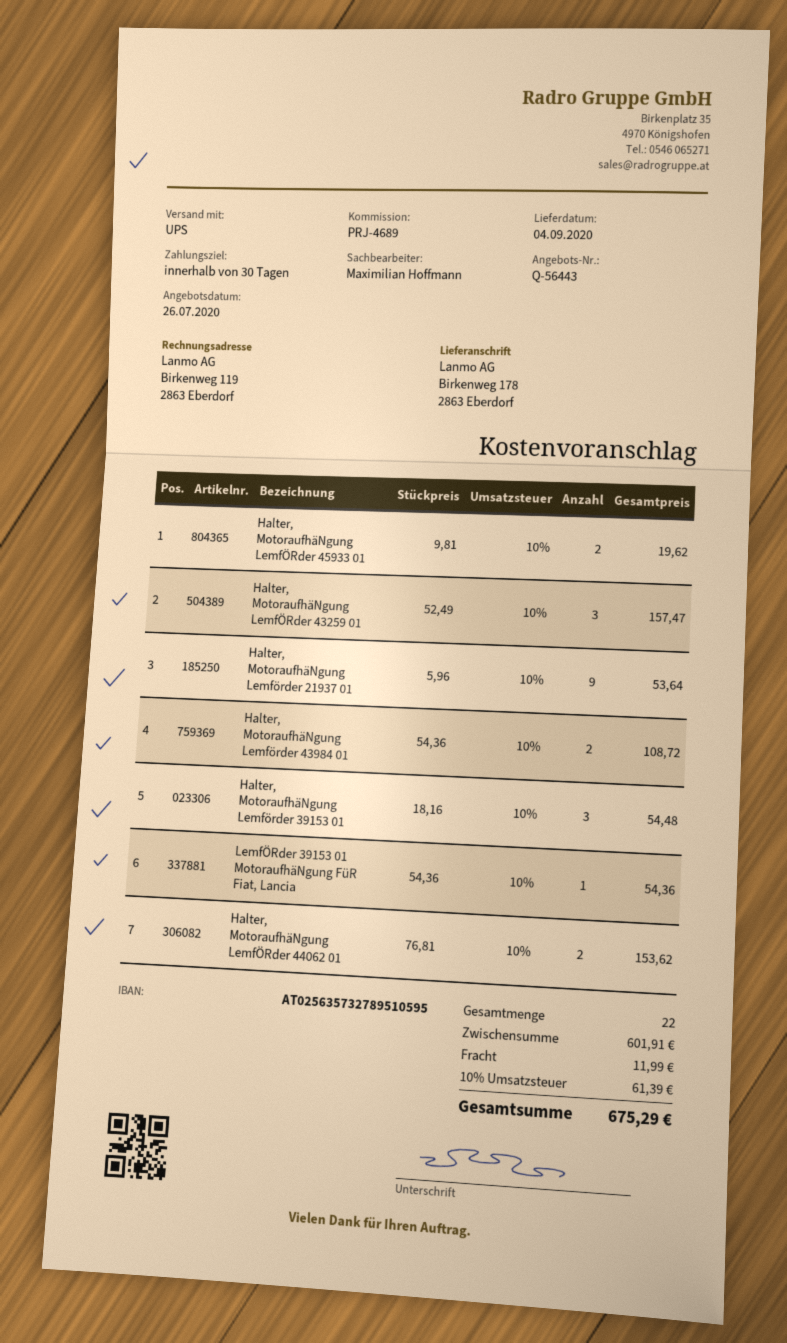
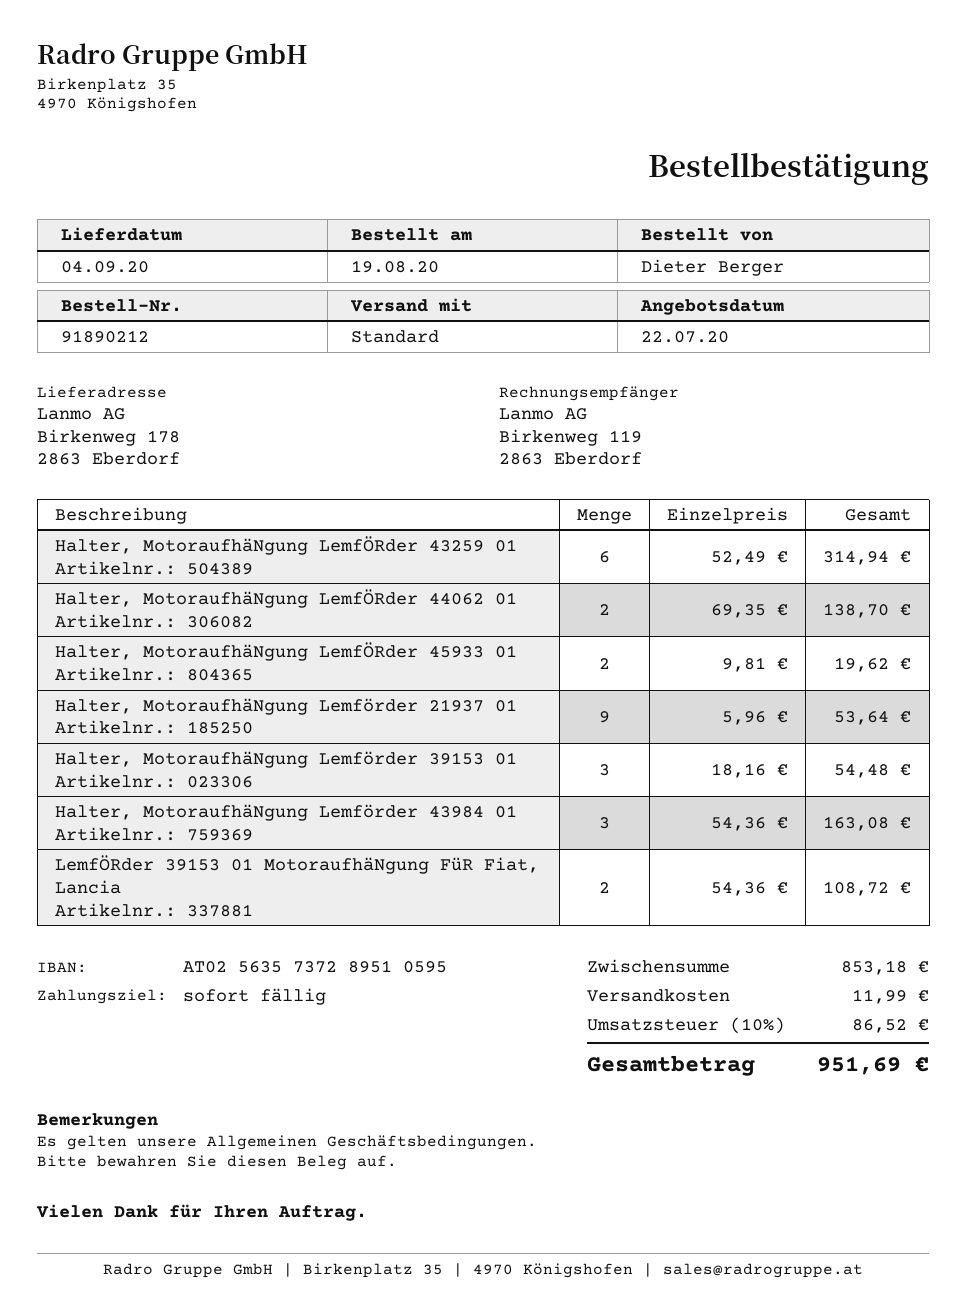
quote date: 2020-07-26 -> 2020-07-22
payment terms: 30 days -> on receipt
bank account: AT025635732789510595 -> AT025635737289510595
shipping method: UPS -> standard
Halter, MotoraufhäNgung LemfÖRder 43259 01: 3 x 52.49 = 157.47 -> 6 x 52.49 = 314.94
Halter, MotoraufhäNgung Lemförder 43984 01: 2 x 54.36 = 108.72 -> 3 x 54.36 = 163.08
LemfÖRder 39153 01 MotoraufhäNgung FüR Fiat, Lancia: 1 x 54.36 = 54.36 -> 2 x 54.36 = 108.72
Halter, MotoraufhäNgung LemfÖRder 44062 01: 2 x 76.81 = 153.62 -> 2 x 69.35 = 138.70
subtotal: 601.91 -> 853.18
tax: 10% = 61.39 -> 10% = 86.52
total: 675.29 -> 951.69

